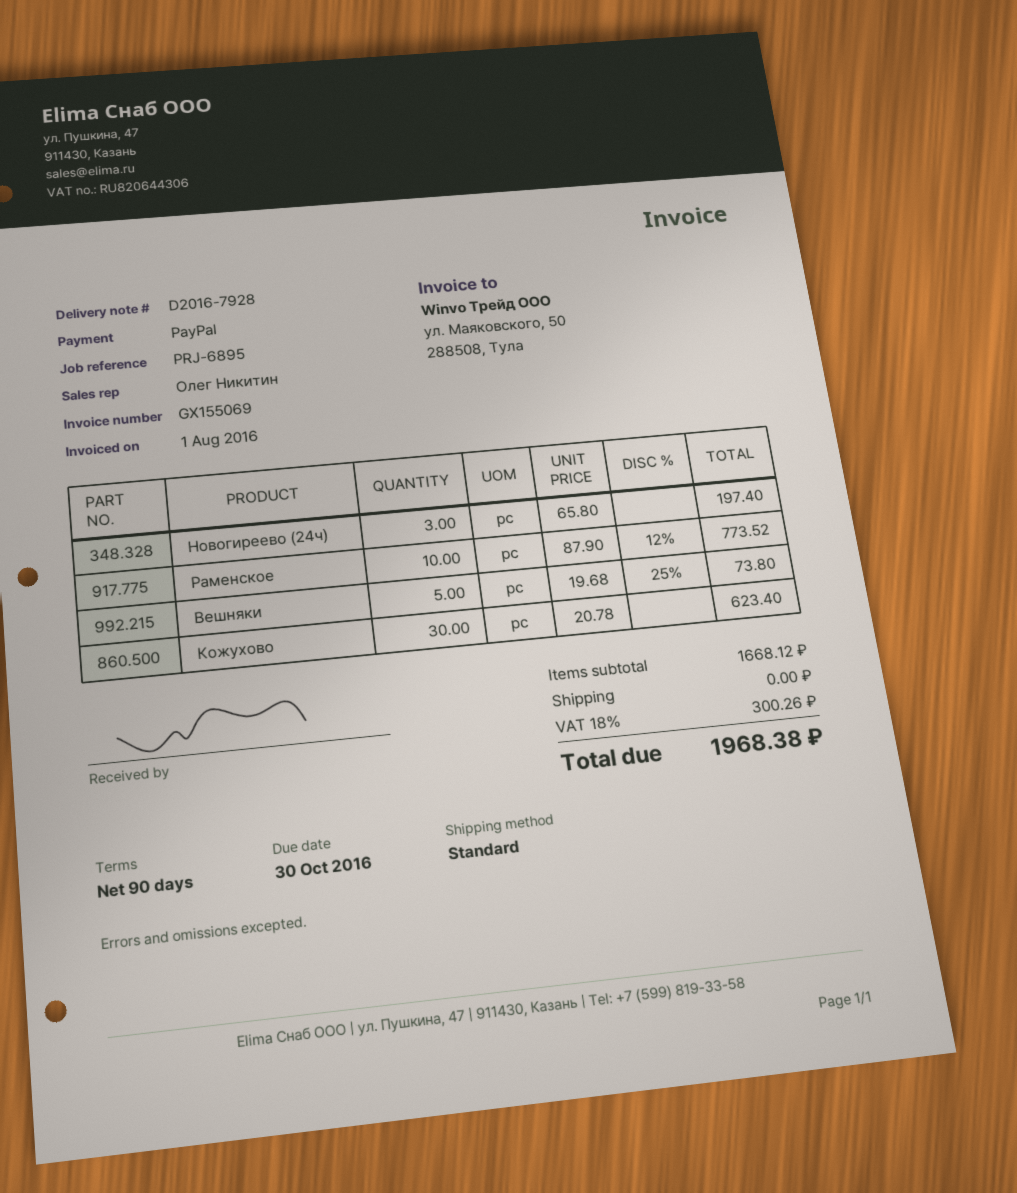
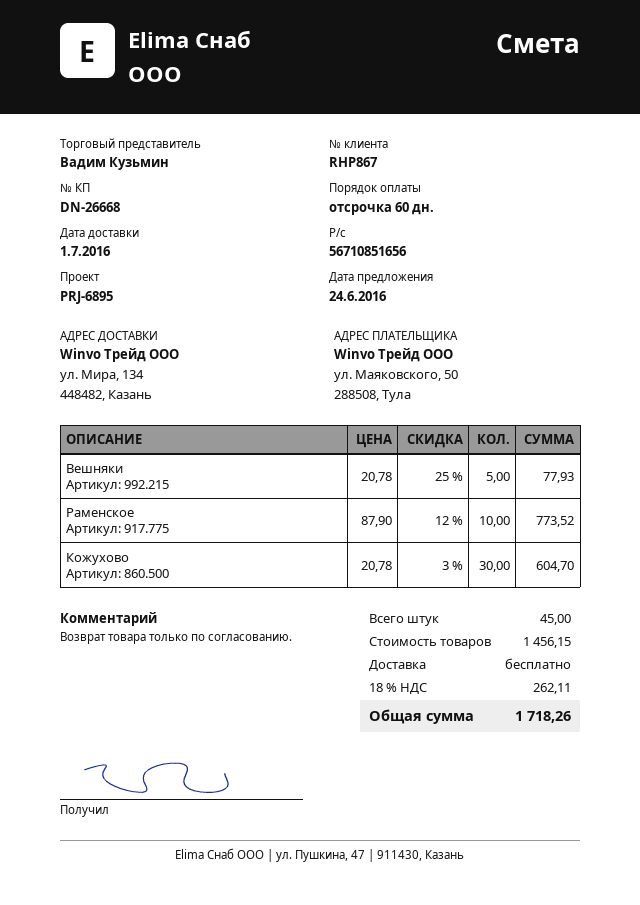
payment terms: 90 days -> 60 days
sales rep: Олег Никитин -> Вадим Кузьмин
Новогиреево (24ч): 3 x 65.80 = 197.40 -> none
Вешняки: 5 x 19.68 - 25% = 73.80 -> 5 x 20.78 - 25% = 77.93
Кожухово: 30 x 20.78 = 623.40 -> 30 x 20.78 - 3% = 604.70
subtotal: 1668.12 -> 1456.15
tax: 18% = 300.26 -> 18% = 262.11
total: 1968.38 -> 1718.26

